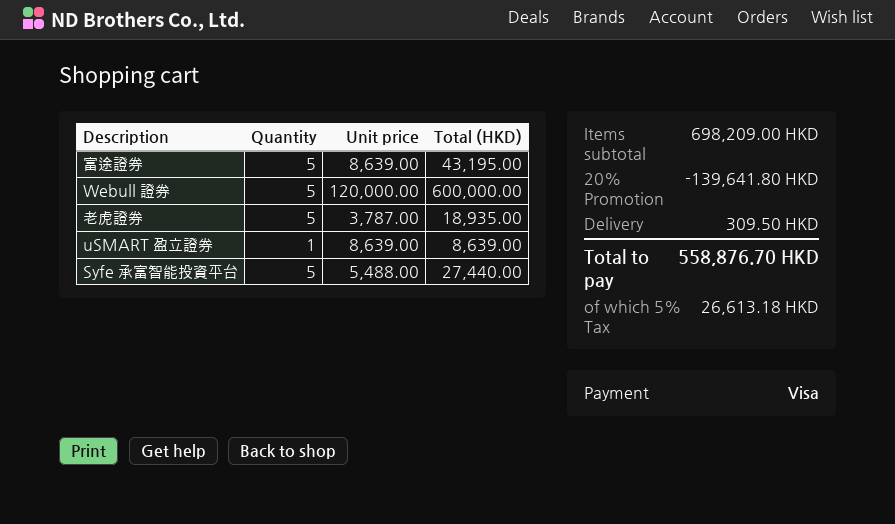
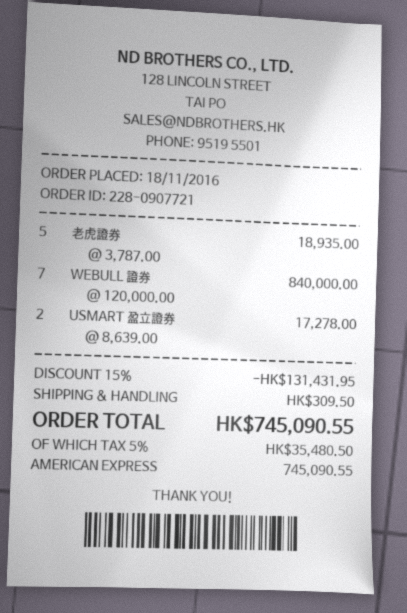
payment method: Visa -> American Express
富途證券: 5 x 8639.00 = 43195.00 -> none
Webull 證券: 5 x 120000.00 = 600000.00 -> 7 x 120000.00 = 840000.00
uSMART 盈立證券: 1 x 8639.00 = 8639.00 -> 2 x 8639.00 = 17278.00
Syfe 承富智能投資平台: 5 x 5488.00 = 27440.00 -> none
discount: 20% = 139641.80 -> 15% = 131431.95
tax: 5% = 26613.18 -> 5% = 35480.50
total: 558876.70 -> 745090.55

